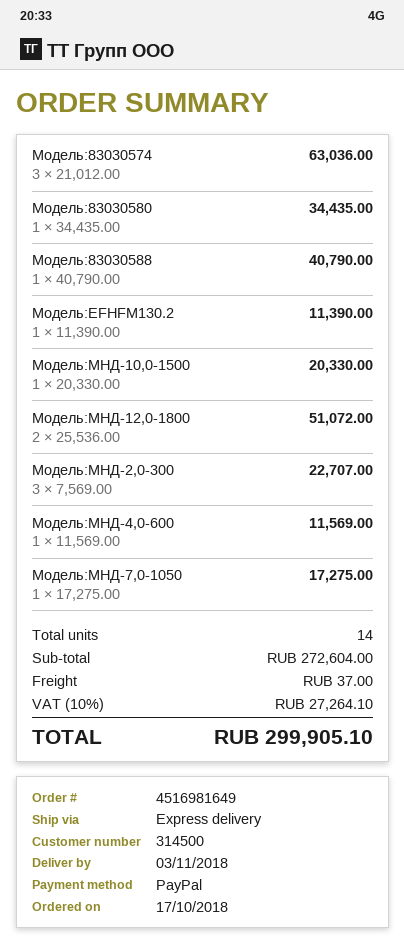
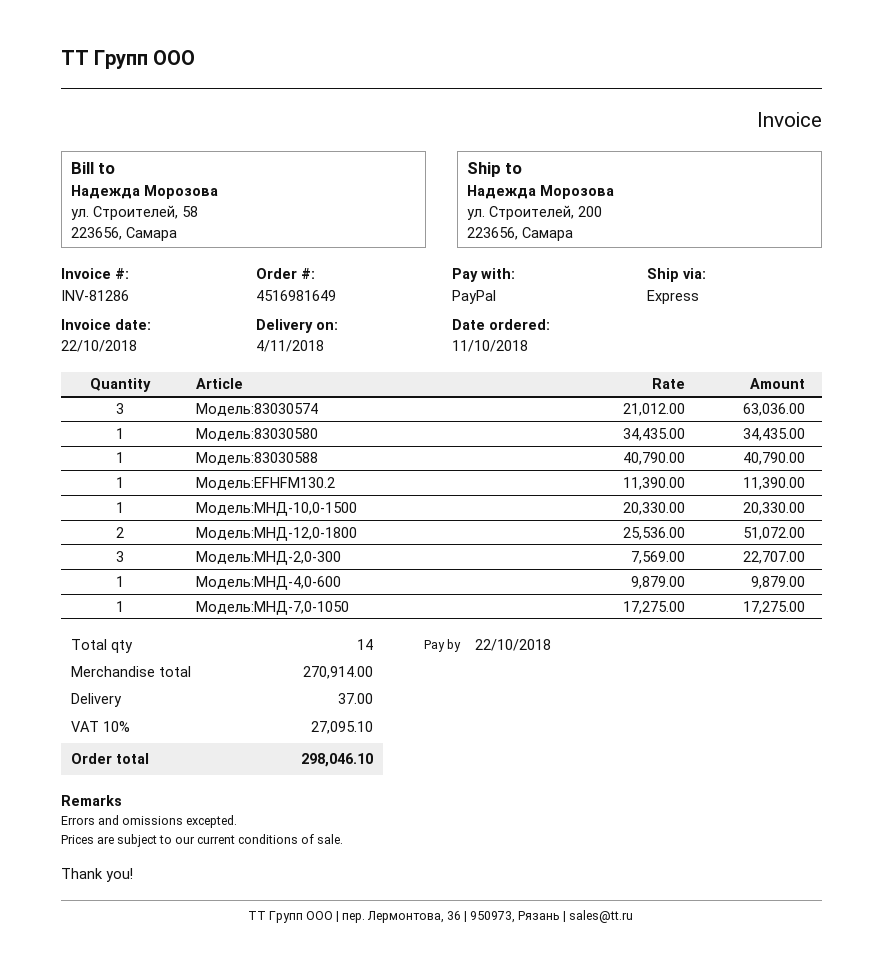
order date: 2018-10-17 -> 2018-10-11
delivery date: 2018-11-03 -> 2018-11-04
Модель:МНД-4,0-600: 1 x 11569.00 = 11569.00 -> 1 x 9879.00 = 9879.00
subtotal: 272604.00 -> 270914.00
tax: 10% = 27264.10 -> 10% = 27095.10
total: 299905.10 -> 298046.10

